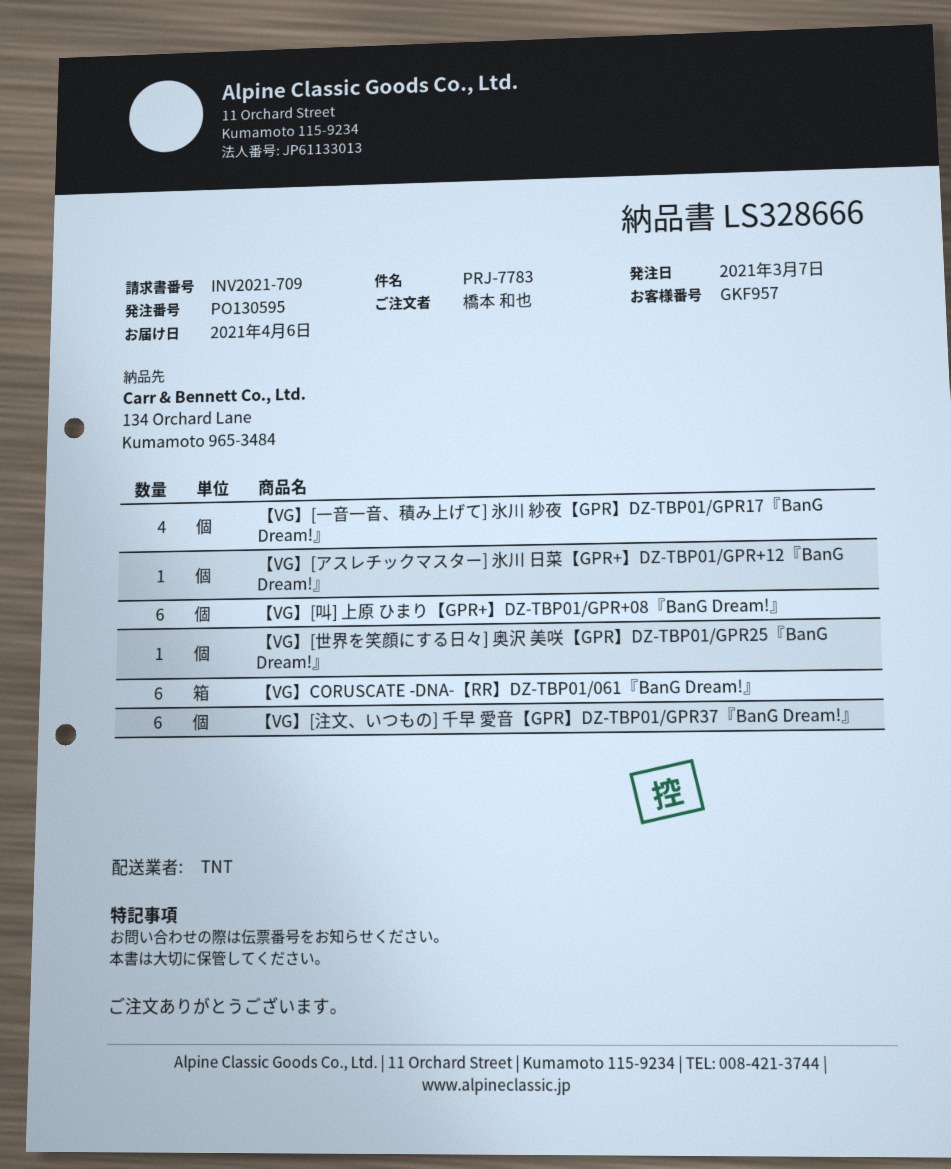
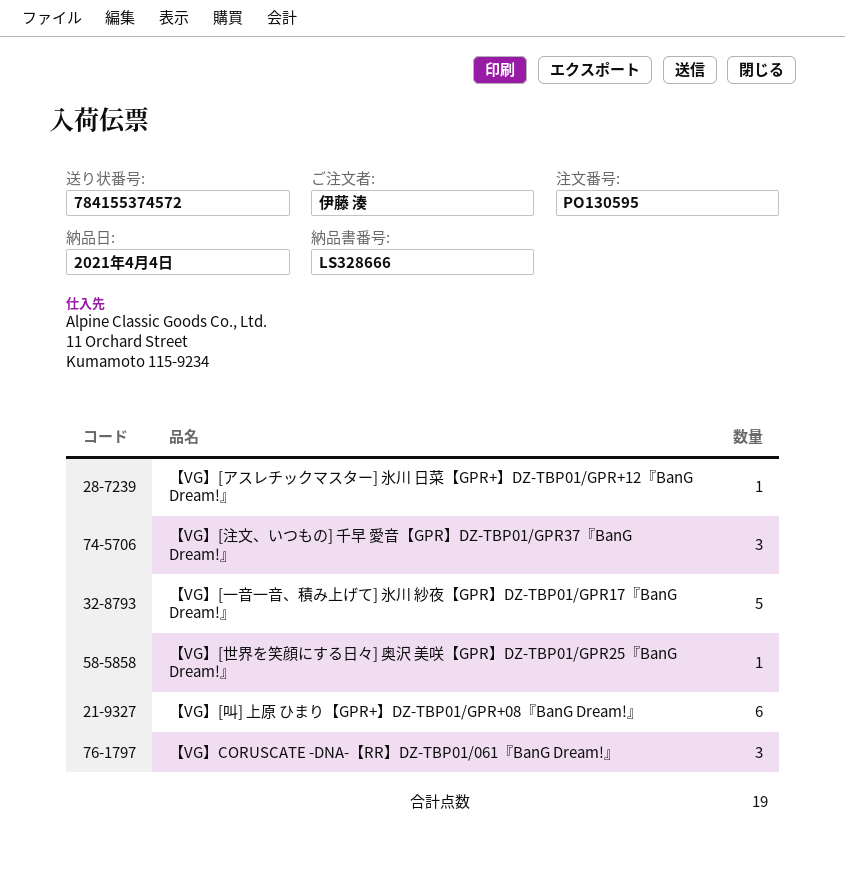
delivery date: 2021-04-06 -> 2021-04-04
ordered by: 橋本 和也 -> 伊藤 湊
【VG】[一音一音、積み上げて] 氷川 紗夜【GPR】DZ-TBP01/GPR17『BanG Dream!』: 4 -> 5
【VG】CORUSCATE -DNA-【RR】DZ-TBP01/061『BanG Dream!』: 6 -> 3
【VG】[注文、いつもの] 千早 愛音【GPR】DZ-TBP01/GPR37『BanG Dream!』: 6 -> 3

